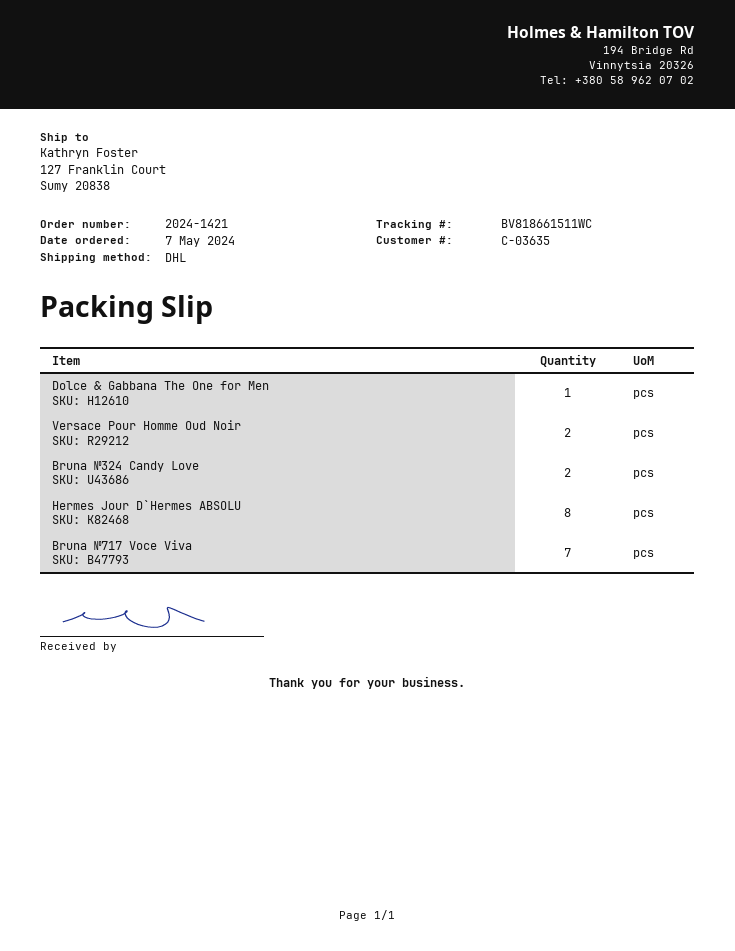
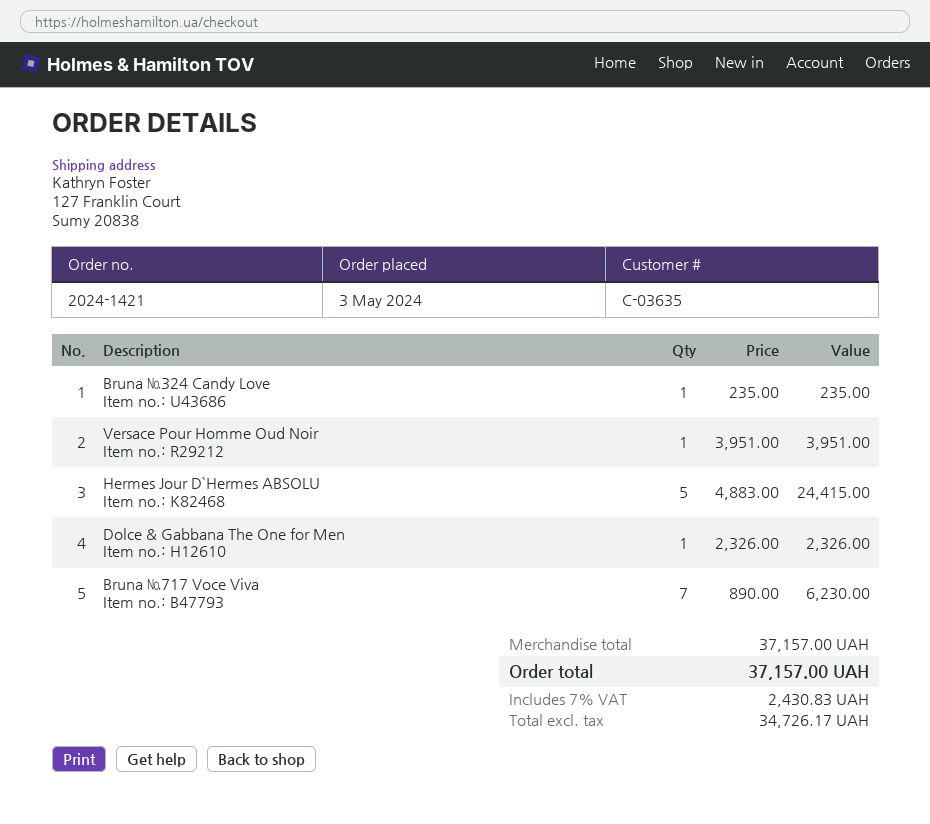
order date: 2024-05-07 -> 2024-05-03
Versace Pour Homme Oud Noir: 2 -> 1
Bruna №324 Candy Love: 2 -> 1
Hermes Jour D`Hermes ABSOLU: 8 -> 5

